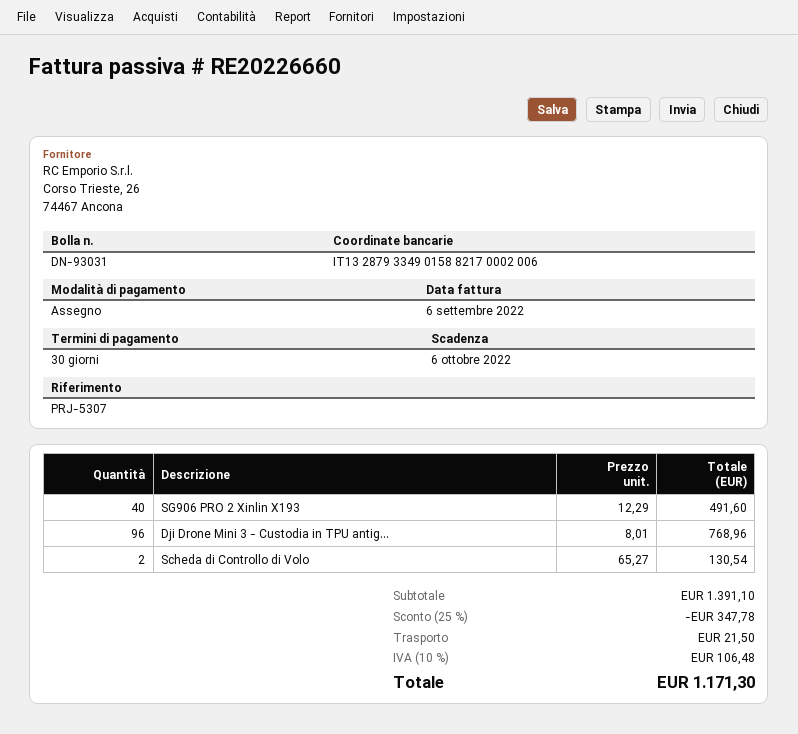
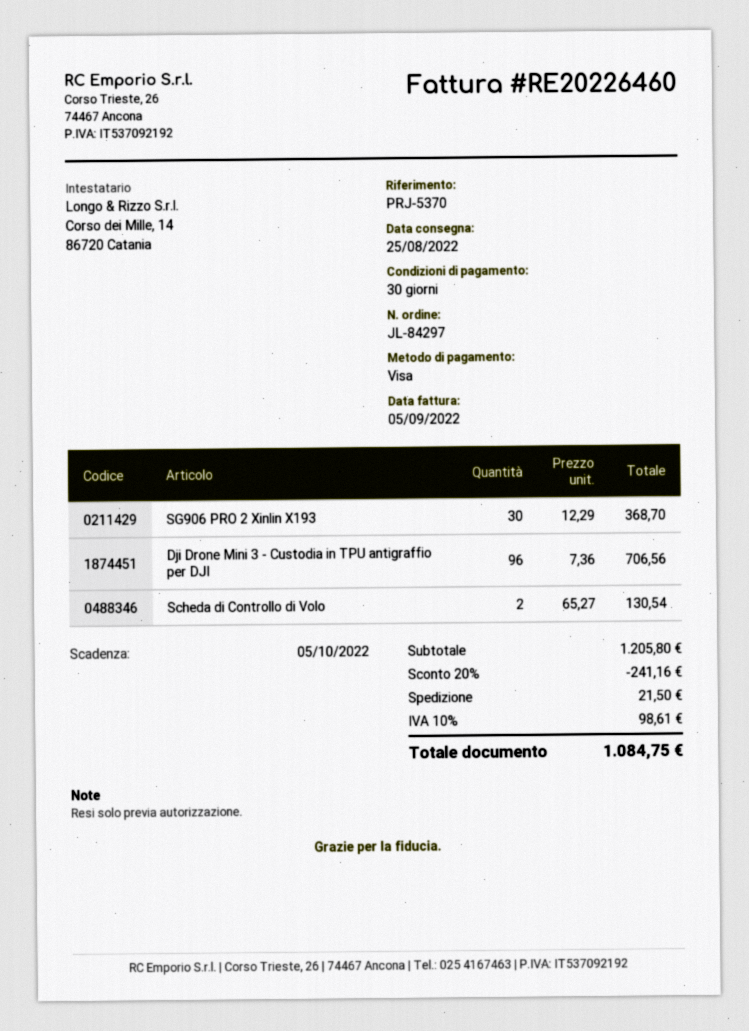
invoice number: RE20226660 -> RE20226460
invoice date: 2022-09-06 -> 2022-09-05
due date: 2022-10-06 -> 2022-10-05
reference: PRJ-5307 -> PRJ-5370
payment method: cheque -> Visa
SG906 PRO 2 Xinlin X193: 40 x 12.29 = 491.60 -> 30 x 12.29 = 368.70
Dji Drone Mini 3 - Custodia in TPU antig...: 96 x 8.01 = 768.96 -> 96 x 7.36 = 706.56
subtotal: 1391.10 -> 1205.80
discount: 25% = 347.78 -> 20% = 241.16
tax: 10% = 106.48 -> 10% = 98.61
total: 1171.30 -> 1084.75

